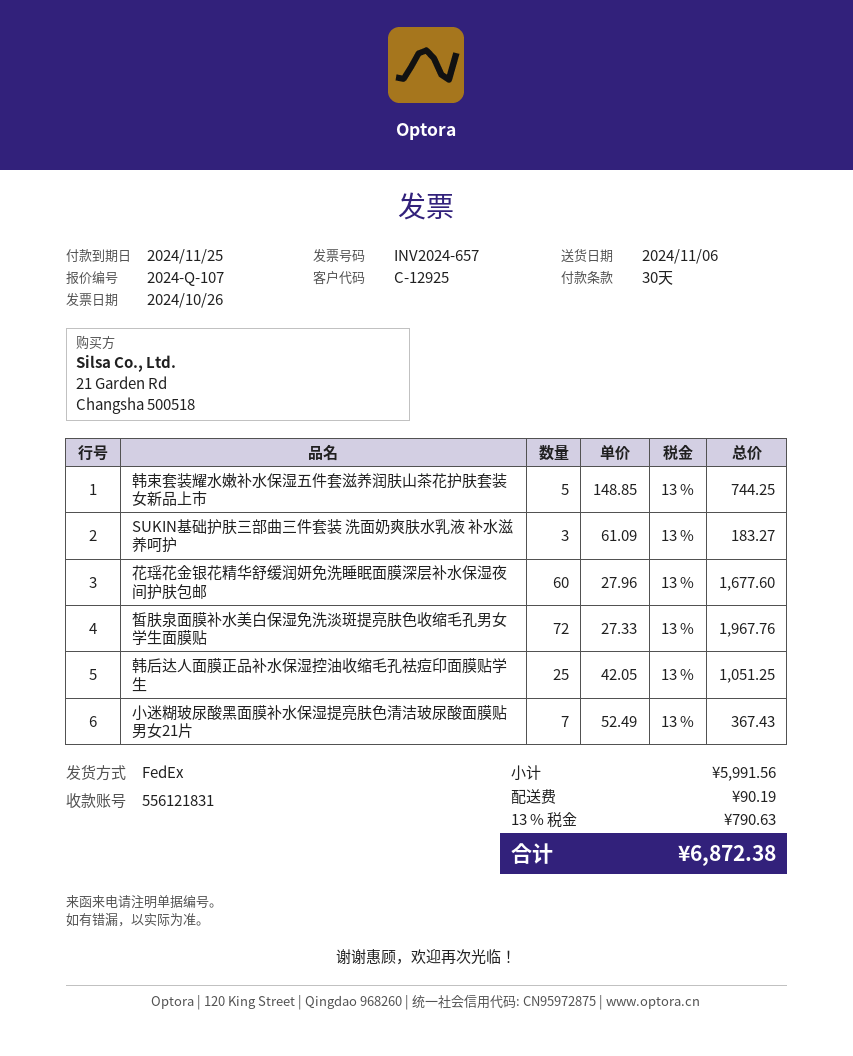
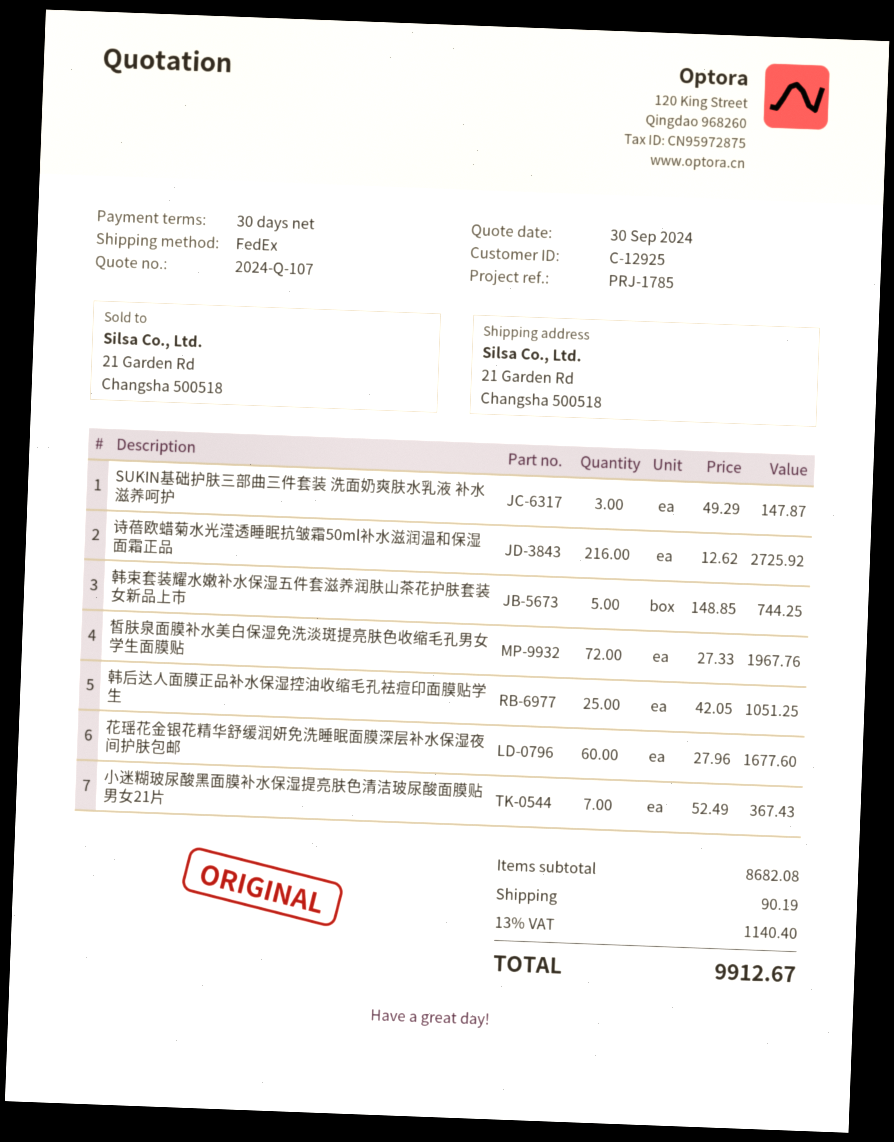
SUKIN基础护肤三部曲三件套装 洗面奶爽肤水乳液 补水滋养呵护: 3 x 61.09 = 183.27 -> 3 x 49.29 = 147.87
诗蓓欧蜡菊水光滢透睡眠抗皱霜50ml补水滋润温和保湿面霜正品: none -> 216 x 12.62 = 2725.92
subtotal: 5991.56 -> 8682.08
tax: 13% = 790.63 -> 13% = 1140.40
total: 6872.38 -> 9912.67

